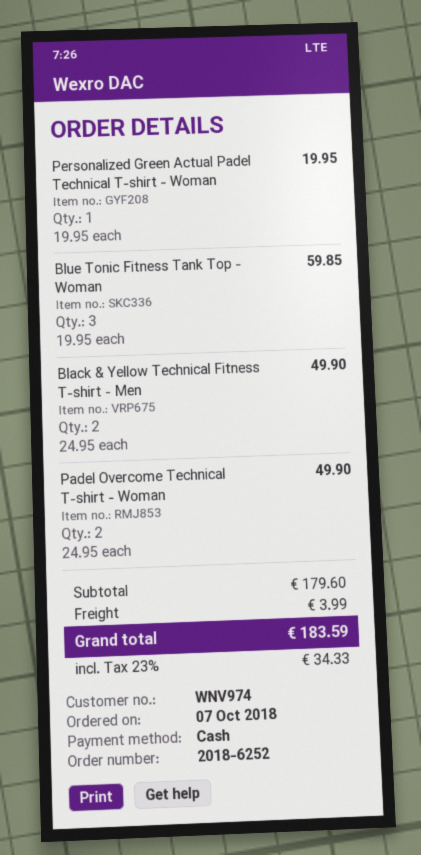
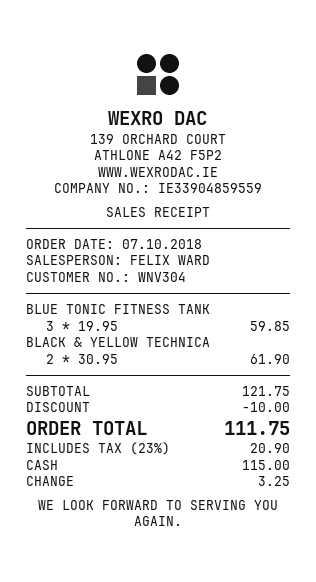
customer number: WNV974 -> WNV304
Personalized Green Actual Padel Technical T-shirt - Woman: 1 x 19.95 = 19.95 -> none
Black & Yellow Technical Fitness T-shirt - Men: 2 x 24.95 = 49.90 -> 2 x 30.95 = 61.90
Padel Overcome Technical T-shirt - Woman: 2 x 24.95 = 49.90 -> none
subtotal: 179.60 -> 121.75
discount: none -> 10.00
shipping: 3.99 -> none
tax: 23% = 34.33 -> 23% = 20.90
total: 183.59 -> 111.75

